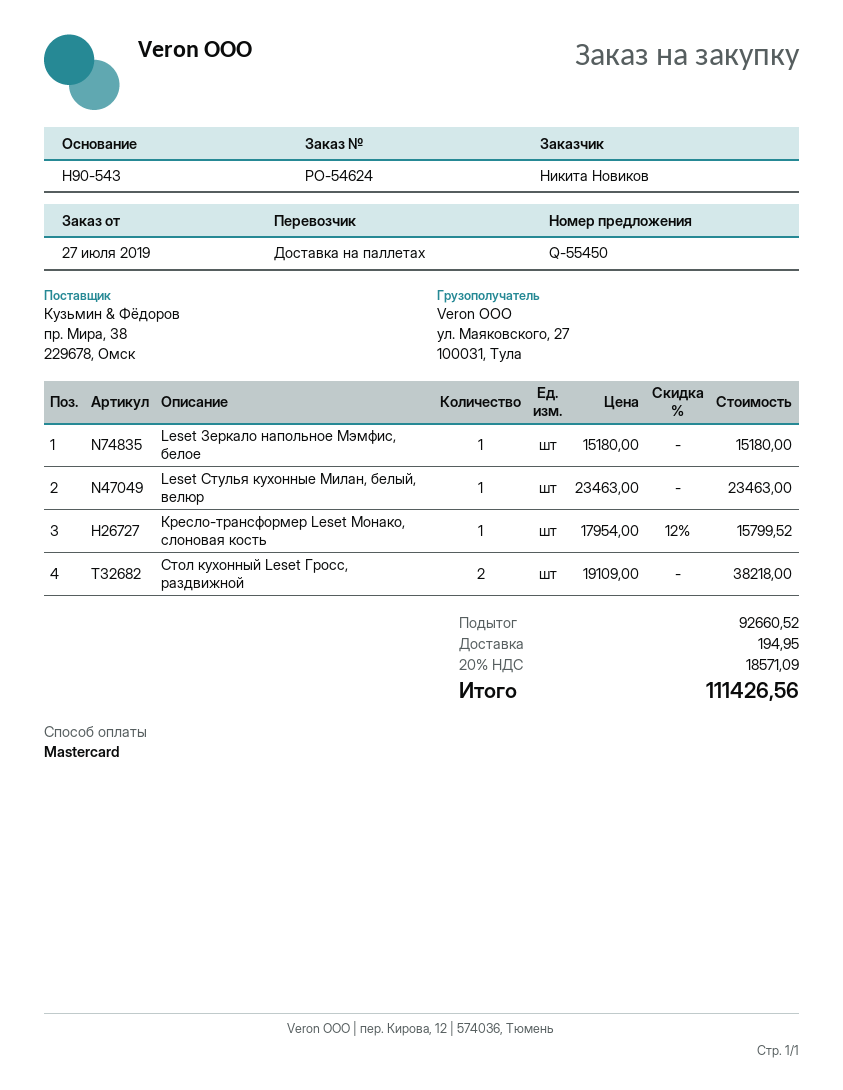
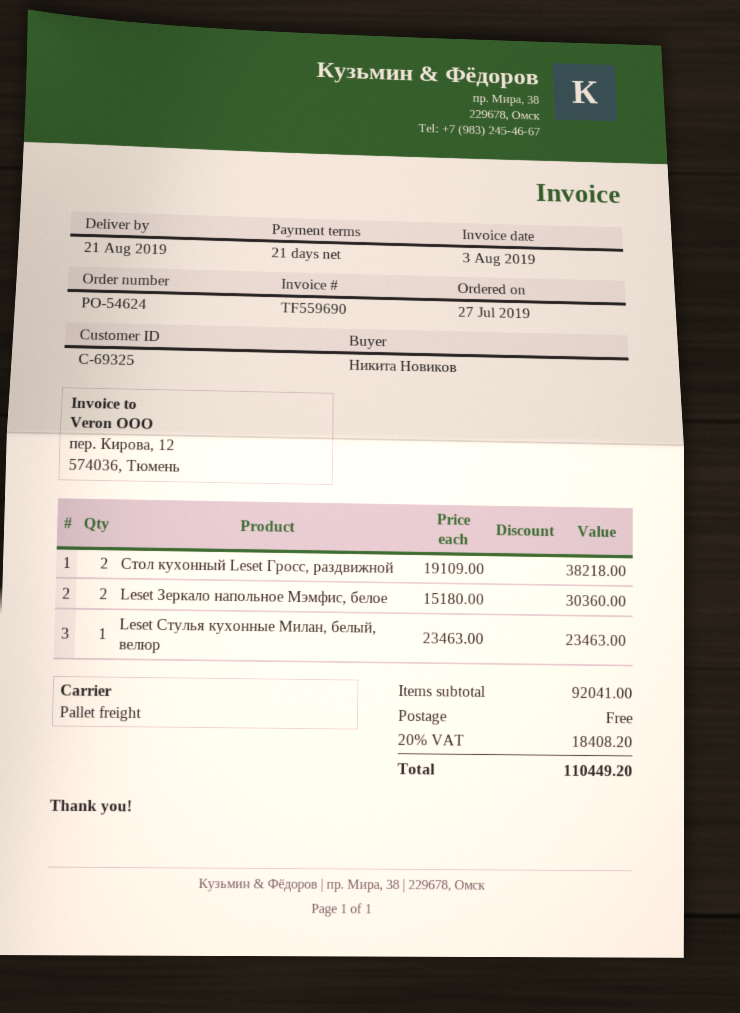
Leset Зеркало напольное Мэмфис, белое: 1 x 15180.00 = 15180.00 -> 2 x 15180.00 = 30360.00
Кресло-трансформер Leset Монако, слоновая кость: 1 x 17954.00 - 12% = 15799.52 -> none
subtotal: 92660.52 -> 92041.00
shipping: 194.95 -> 0.00
tax: 20% = 18571.09 -> 20% = 18408.20
total: 111426.56 -> 110449.20

